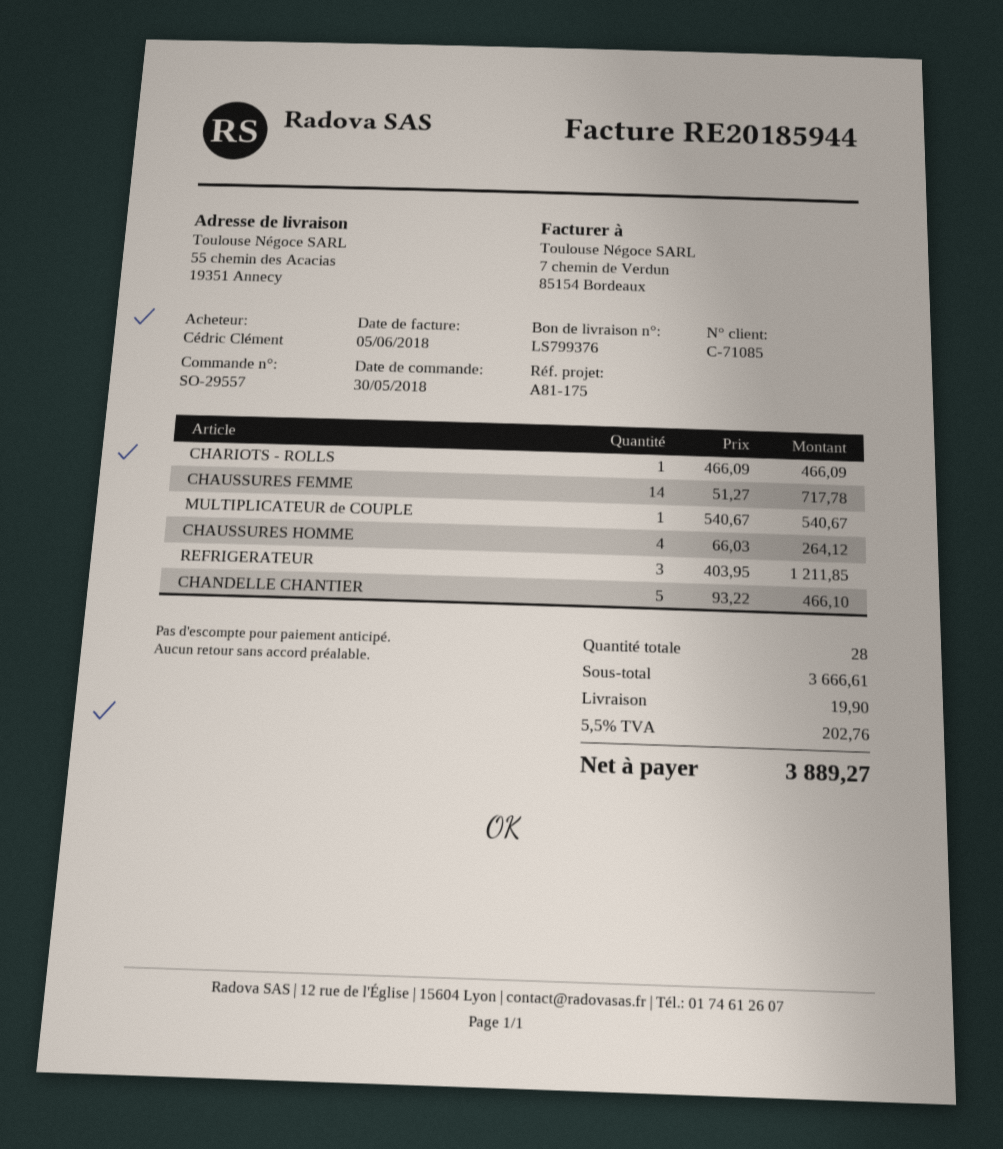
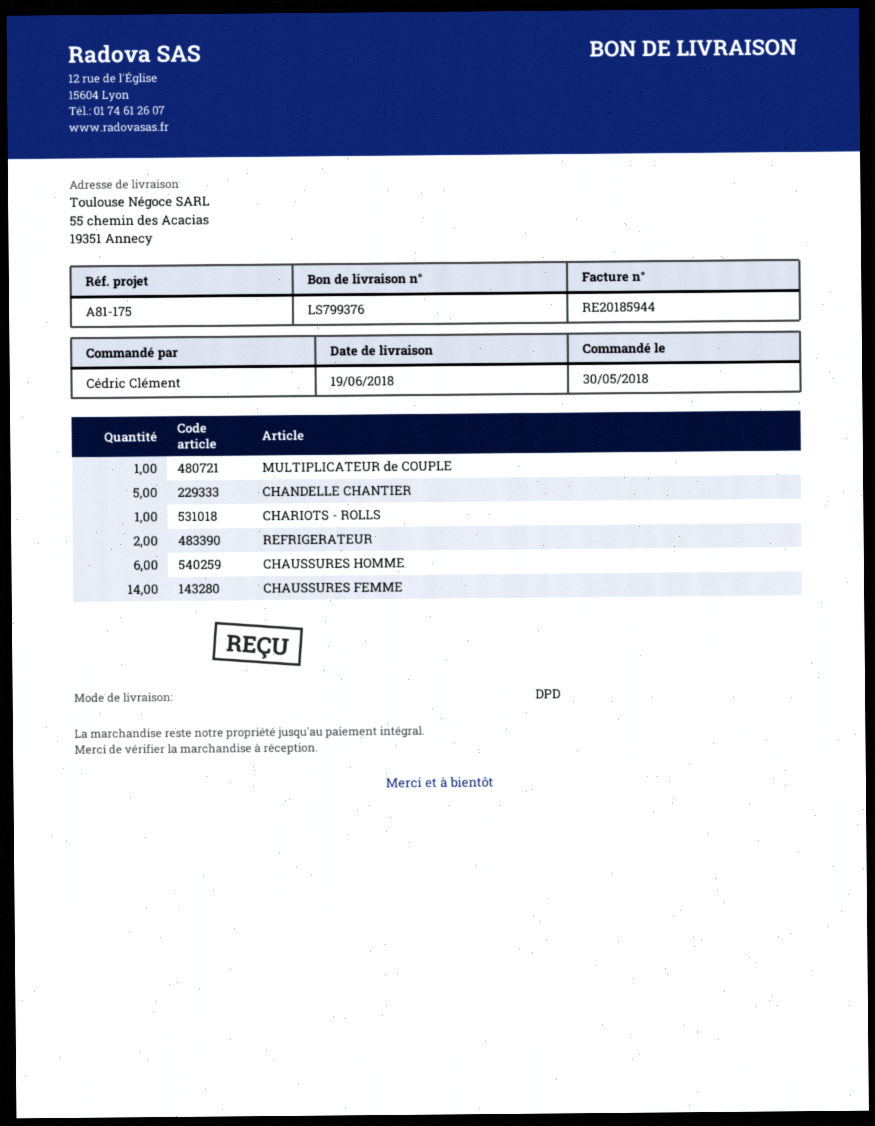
CHAUSSURES HOMME: 4 -> 6
REFRIGERATEUR: 3 -> 2

